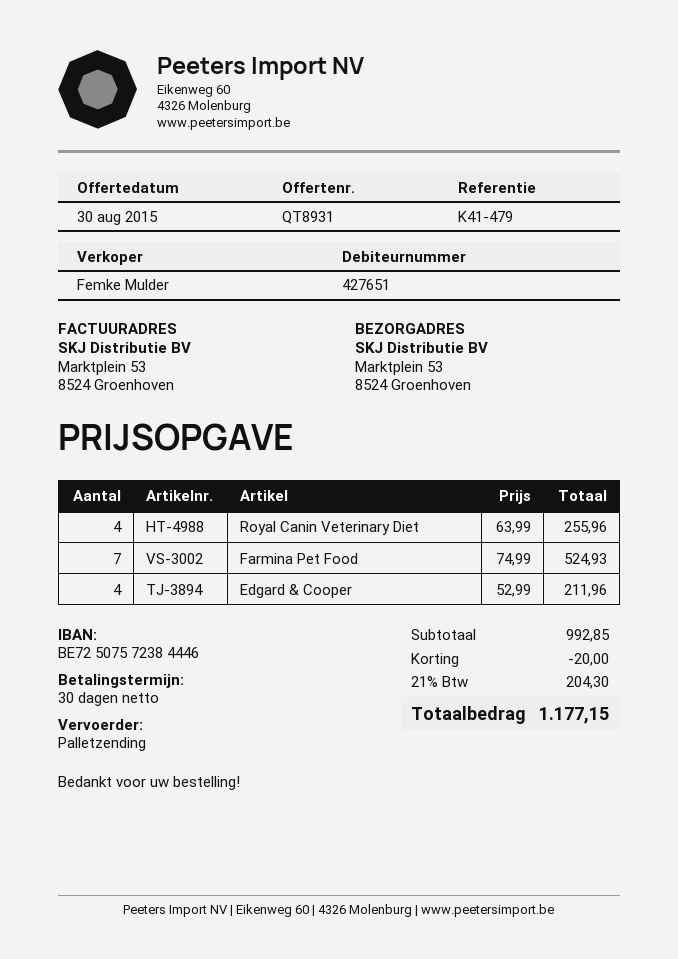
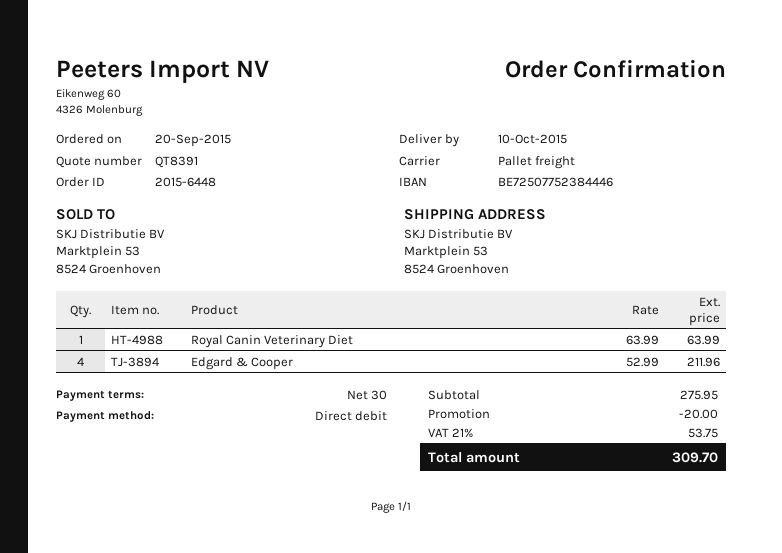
quote number: QT8931 -> QT8391
bank account: BE72507572384446 -> BE72507752384446
Royal Canin Veterinary Diet: 4 x 63.99 = 255.96 -> 1 x 63.99 = 63.99
Farmina Pet Food: 7 x 74.99 = 524.93 -> none
subtotal: 992.85 -> 275.95
tax: 21% = 204.30 -> 21% = 53.75
total: 1177.15 -> 309.70

